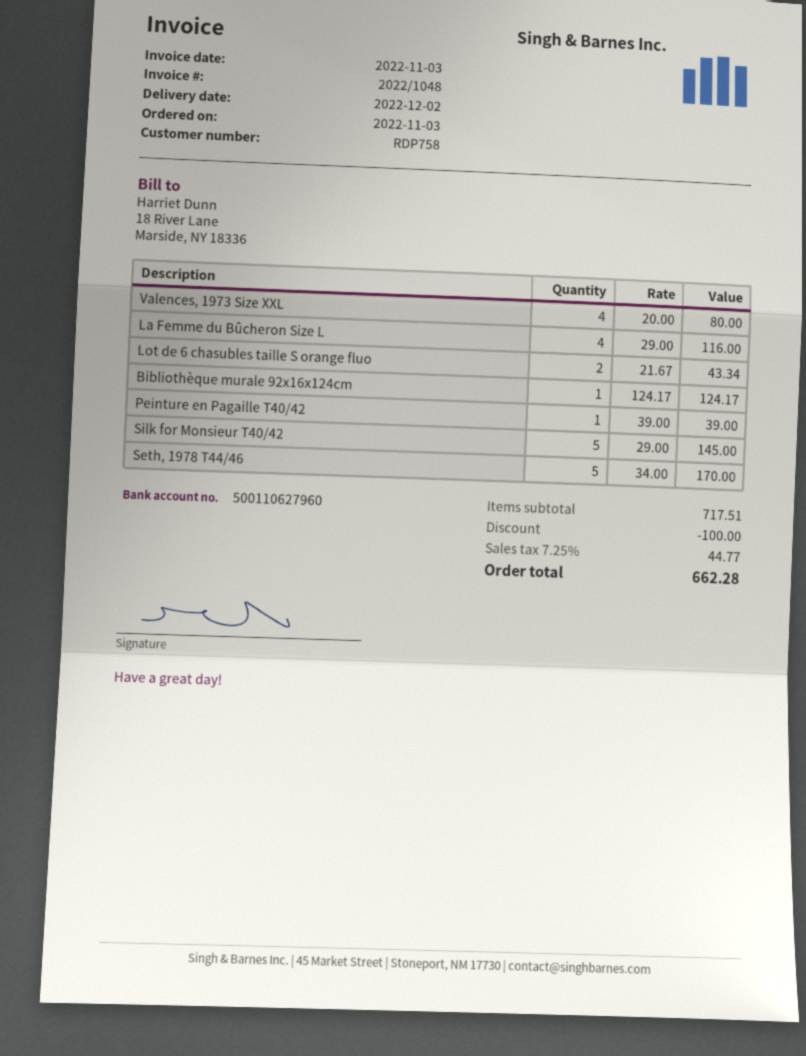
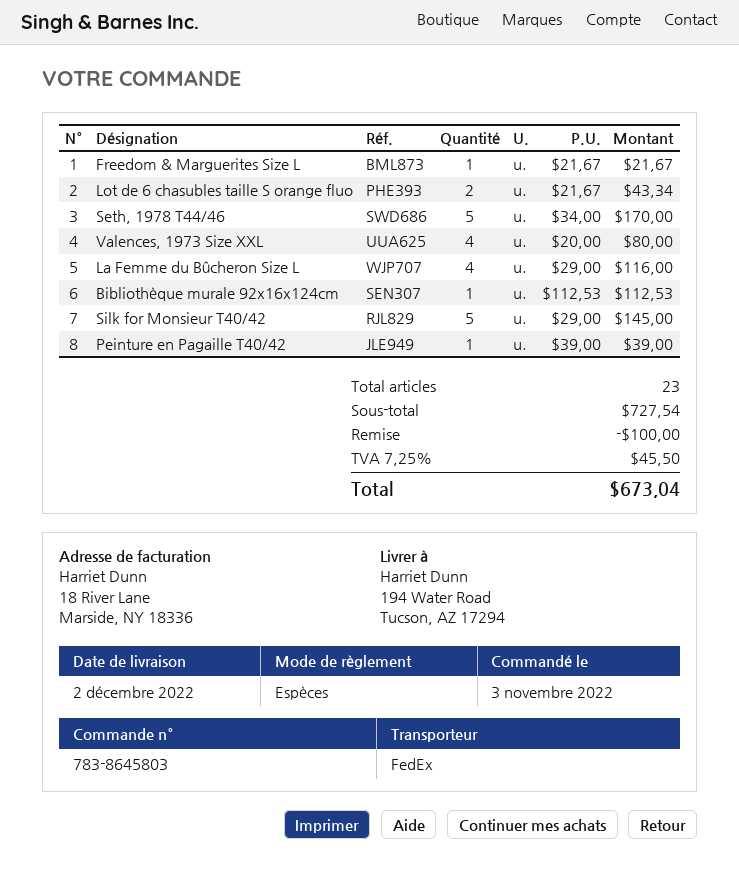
Bibliothèque murale 92x16x124cm: 1 x 124.17 = 124.17 -> 1 x 112.53 = 112.53
Freedom & Marguerites Size L: none -> 1 x 21.67 = 21.67
subtotal: 717.51 -> 727.54
tax: 7.25% = 44.77 -> 7.25% = 45.50
total: 662.28 -> 673.04

